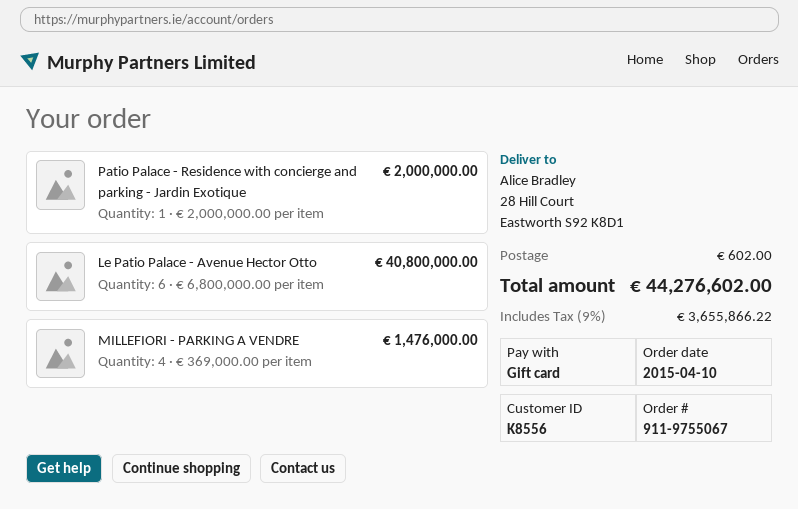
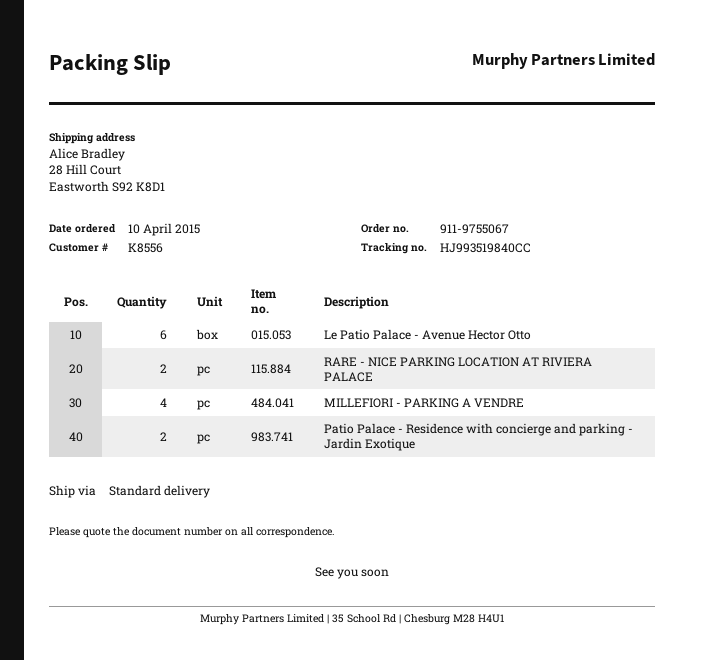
Patio Palace - Residence with concierge and parking - Jardin Exotique: 1 -> 2
RARE - NICE PARKING LOCATION AT RIVIERA PALACE: none -> 2

